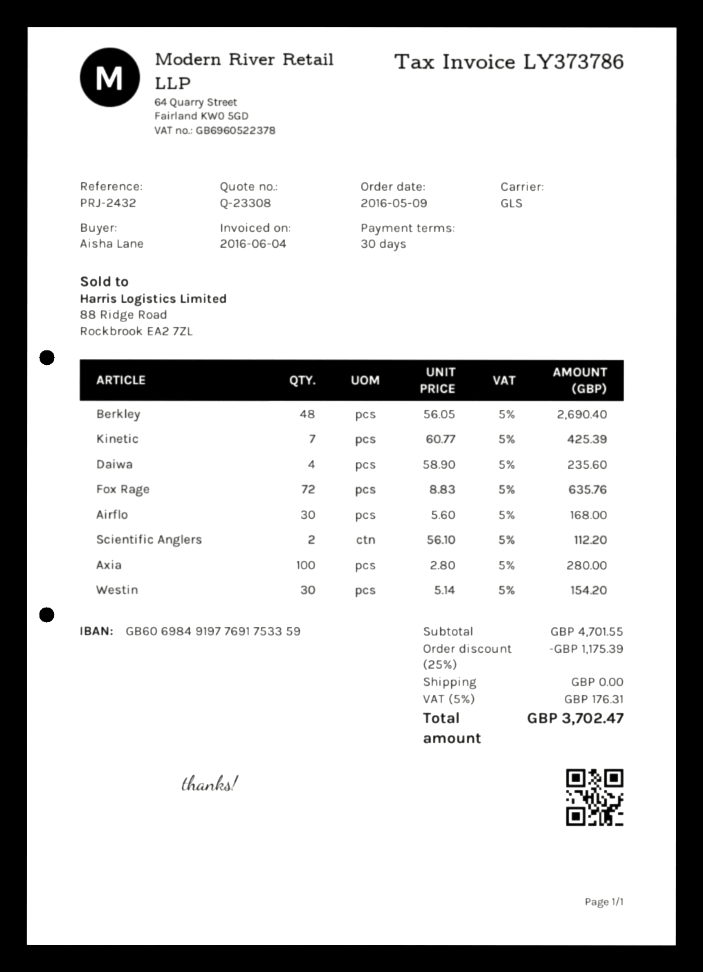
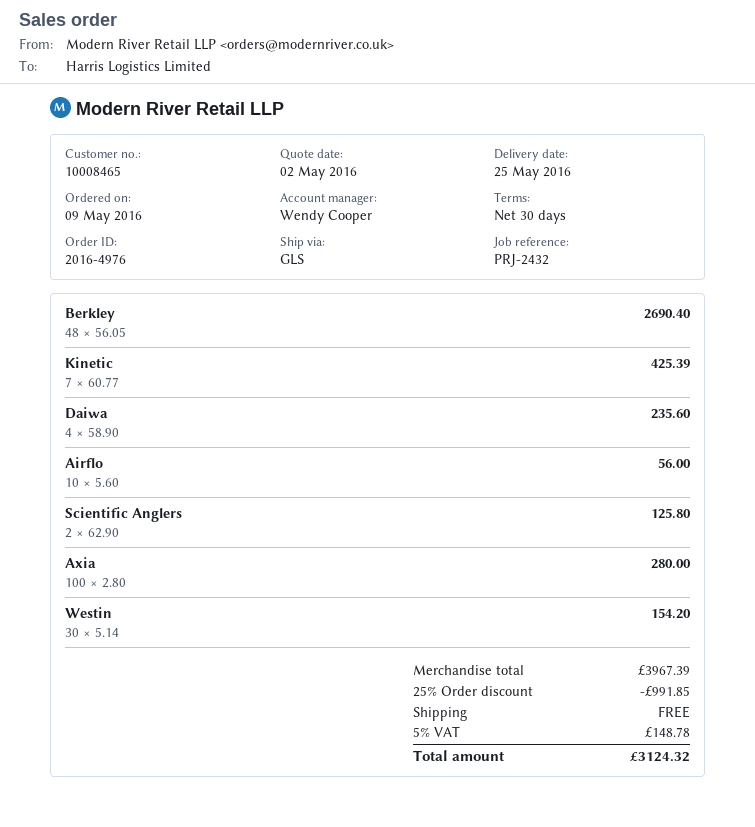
Fox Rage: 72 x 8.83 = 635.76 -> none
Airflo: 30 x 5.60 = 168.00 -> 10 x 5.60 = 56.00
Scientific Anglers: 2 x 56.10 = 112.20 -> 2 x 62.90 = 125.80
subtotal: 4701.55 -> 3967.39
discount: 25% = 1175.39 -> 25% = 991.85
tax: 5% = 176.31 -> 5% = 148.78
total: 3702.47 -> 3124.32

